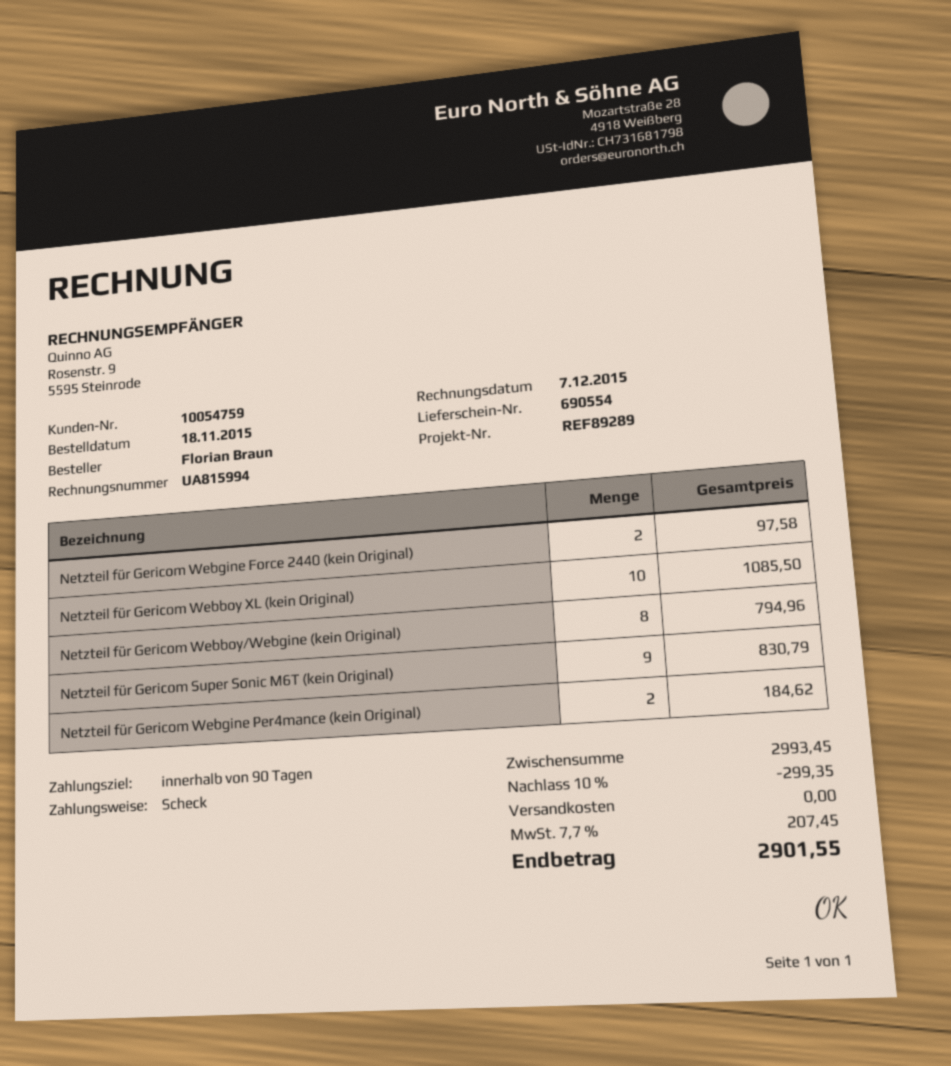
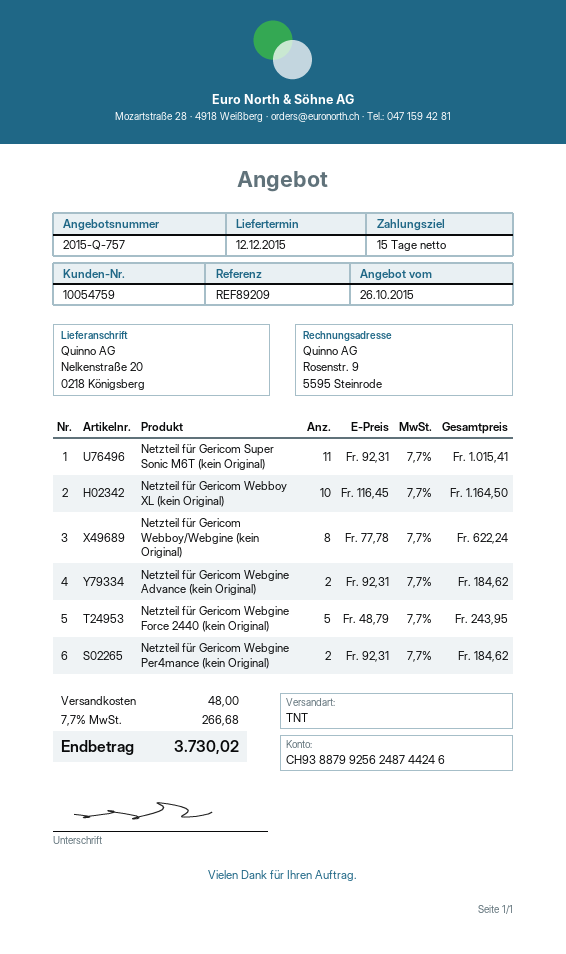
payment terms: 90 days -> 15 days
reference: REF89289 -> REF89209
Netzteil für Gericom Webgine Force 2440 (kein Original): 2 for 97.58 -> 5 for 243.95
Netzteil für Gericom Webboy XL (kein Original): 10 for 1085.50 -> 10 for 1164.50
Netzteil für Gericom Webboy/Webgine (kein Original): 8 for 794.96 -> 8 for 622.24
Netzteil für Gericom Super Sonic M6T (kein Original): 9 for 830.79 -> 11 for 1015.41
Netzteil für Gericom Webgine Advance (kein Original): none -> 2 for 184.62
discount: 10% = 299.35 -> none
shipping: 0.00 -> 48.00
tax: 7.7% = 207.45 -> 7.7% = 266.68
total: 2901.55 -> 3730.02

